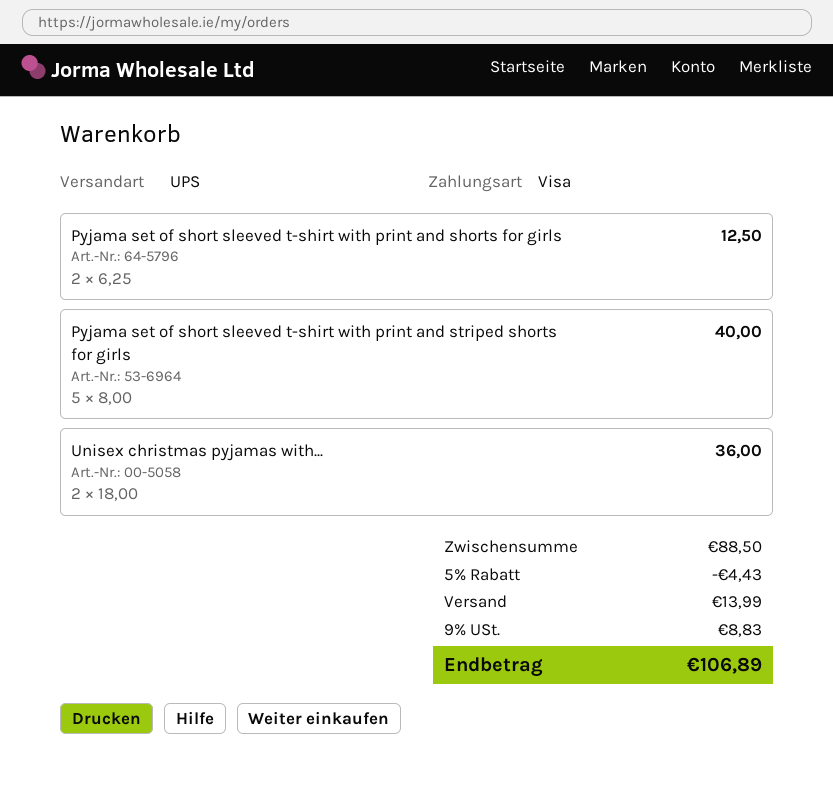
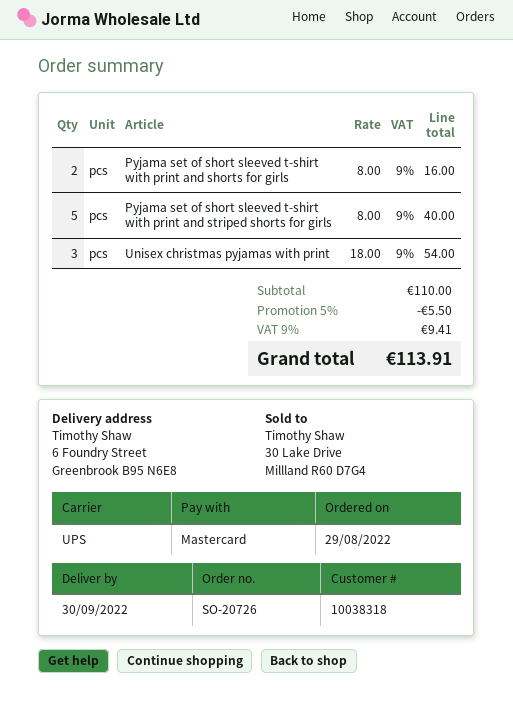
payment method: Visa -> Mastercard
Pyjama set of short sleeved t-shirt with print and shorts for girls: 2 x 6.25 = 12.50 -> 2 x 8.00 = 16.00
Unisex christmas pyjamas with...: 2 x 18.00 = 36.00 -> 3 x 18.00 = 54.00
subtotal: 88.50 -> 110.00
discount: 5% = 4.43 -> 5% = 5.50
shipping: 13.99 -> none
tax: 9% = 8.83 -> 9% = 9.41
total: 106.89 -> 113.91

